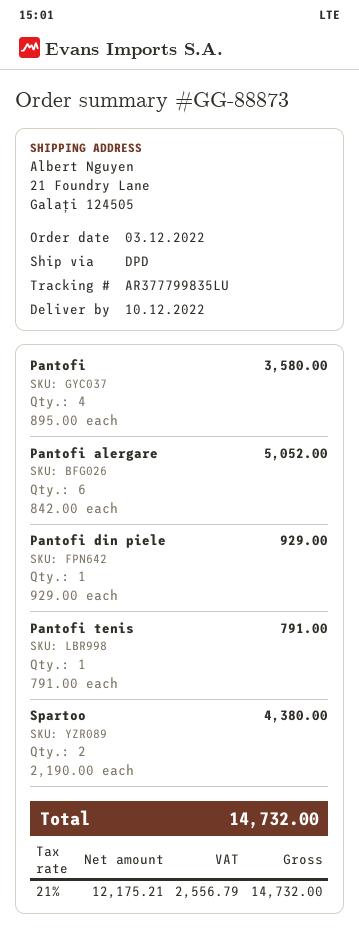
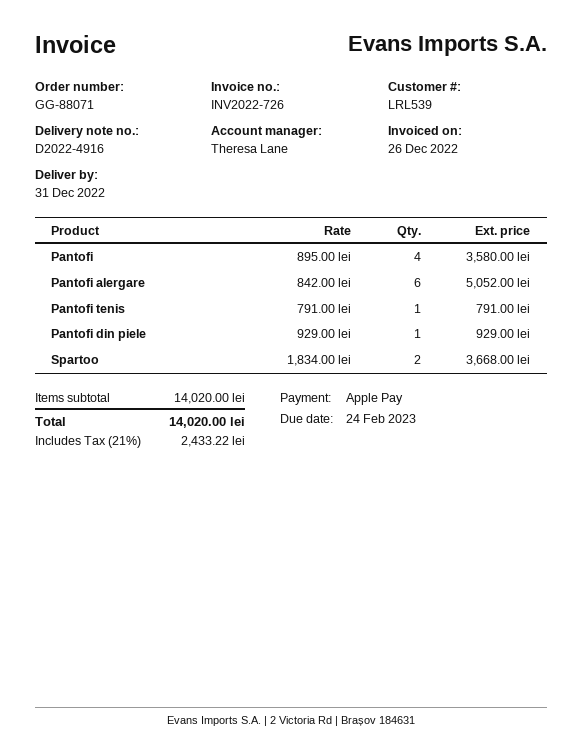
order number: GG-88873 -> GG-88071
delivery date: 2022-12-10 -> 2022-12-31
Spartoo: 2 x 2190.00 = 4380.00 -> 2 x 1834.00 = 3668.00
tax: 21% = 2556.79 -> 21% = 2433.22
total: 14732.00 -> 14020.00

